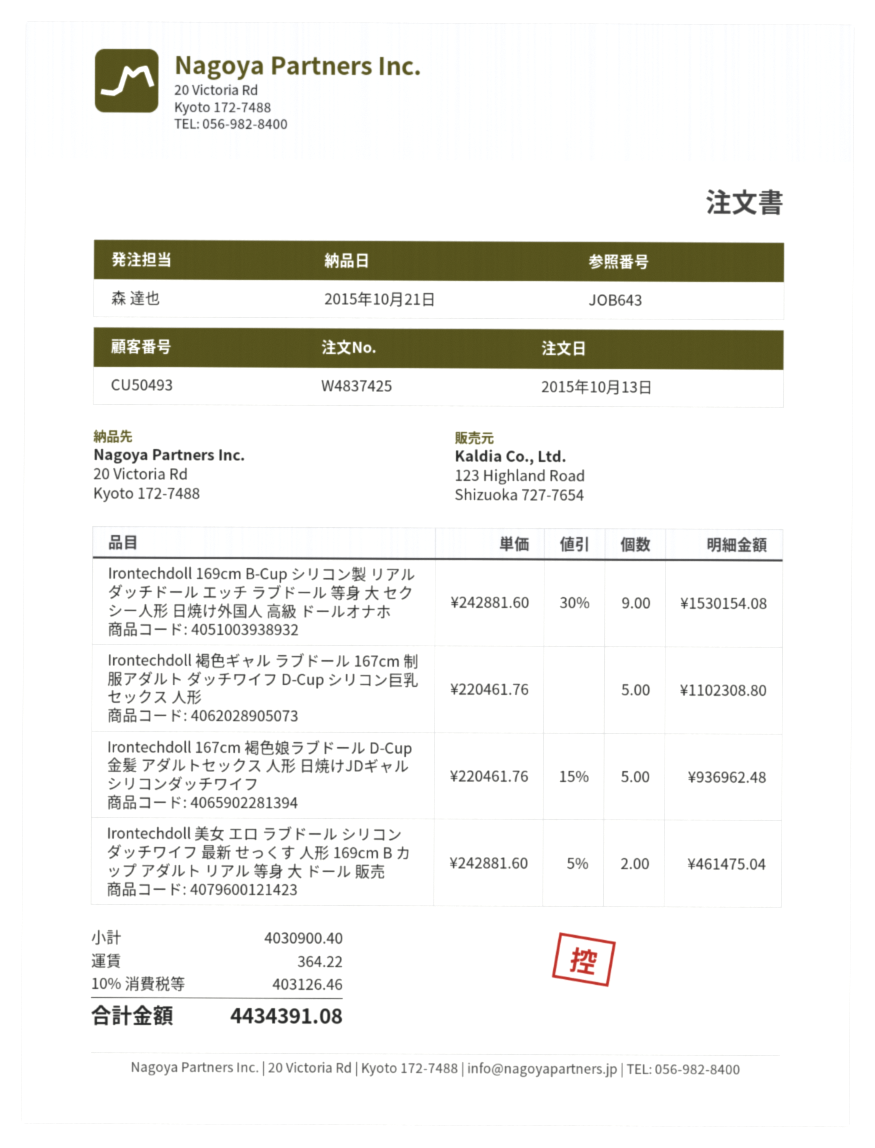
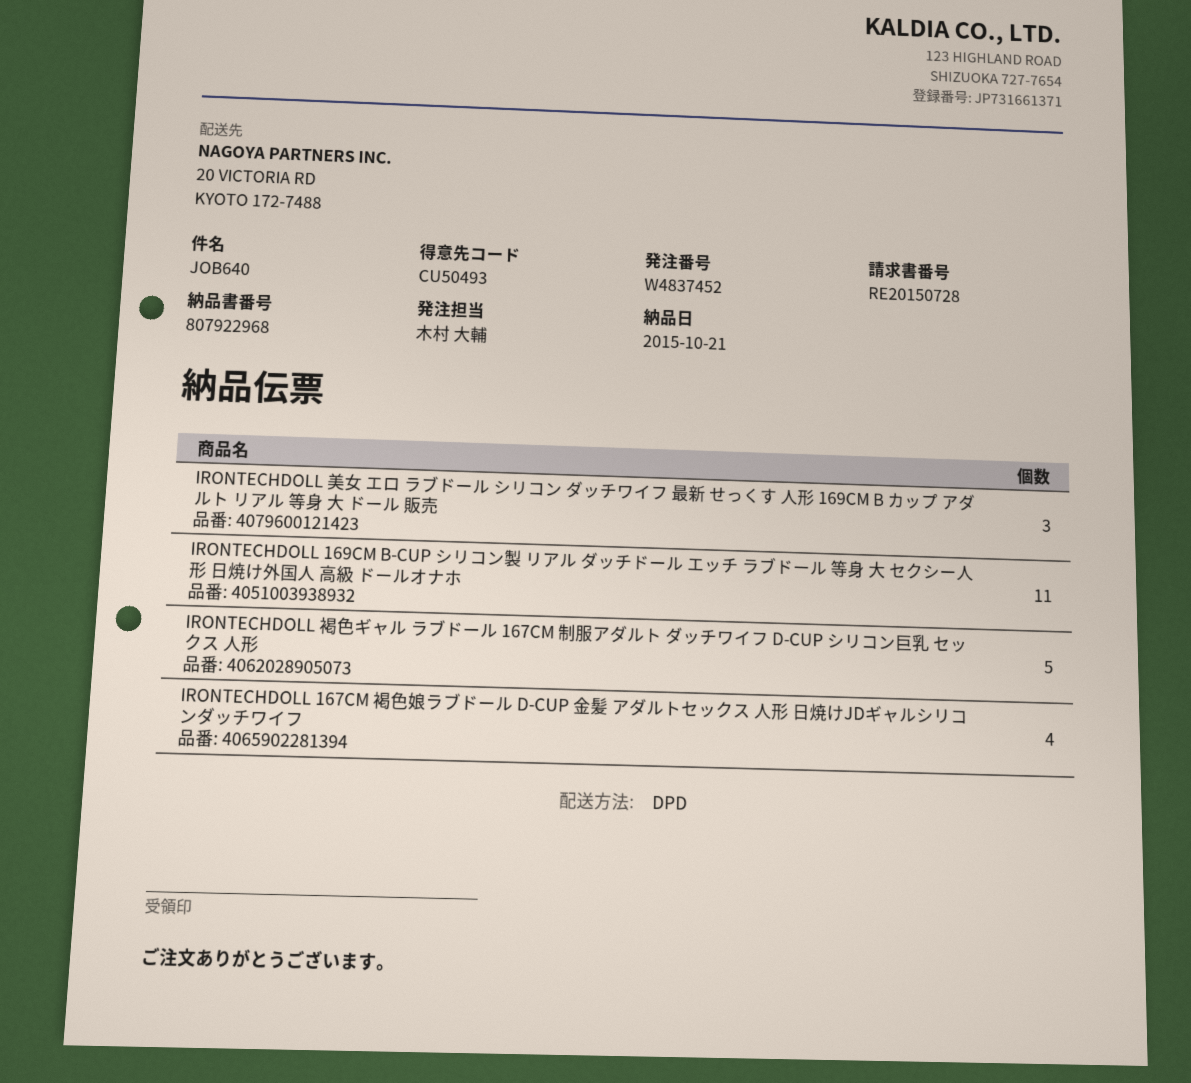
order number: W4837425 -> W4837452
reference: JOB643 -> JOB640
ordered by: 森 達也 -> 木村 大輔
Irontechdoll 169cm B-Cup シリコン製 リアル ダッチドール エッチ ラブドール 等身 大 セクシー人形 日焼け外国人 高級 ドールオナホ: 9 -> 11
Irontechdoll 167cm 褐色娘ラブドール D-Cup 金髪 アダルトセックス 人形 日焼けJDギャルシリコンダッチワイフ: 5 -> 4
Irontechdoll 美女 エロ ラブドール シリコン ダッチワイフ 最新 せっくす 人形 169cm B カップ アダルト リアル 等身 大 ドール 販売: 2 -> 3

